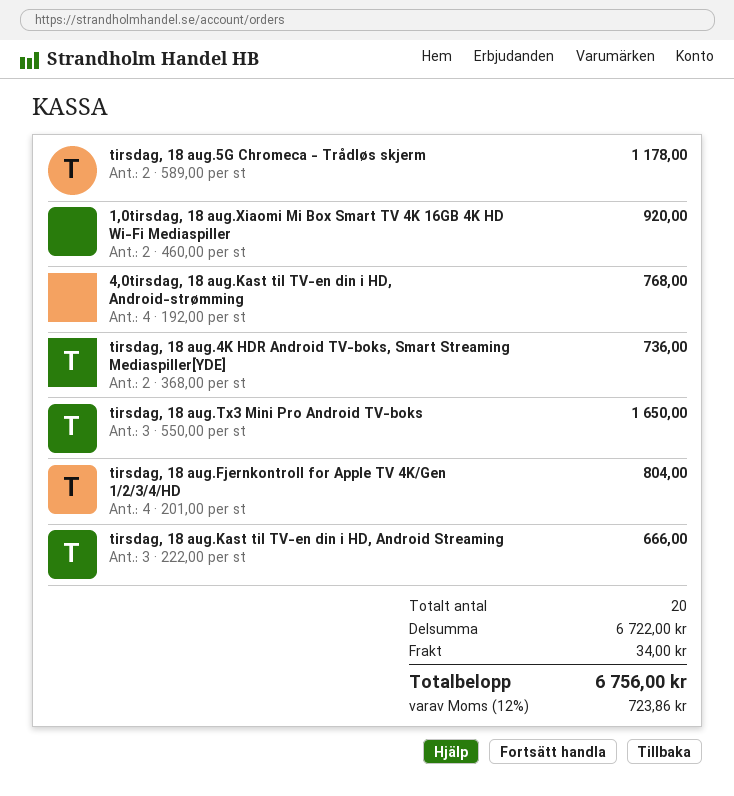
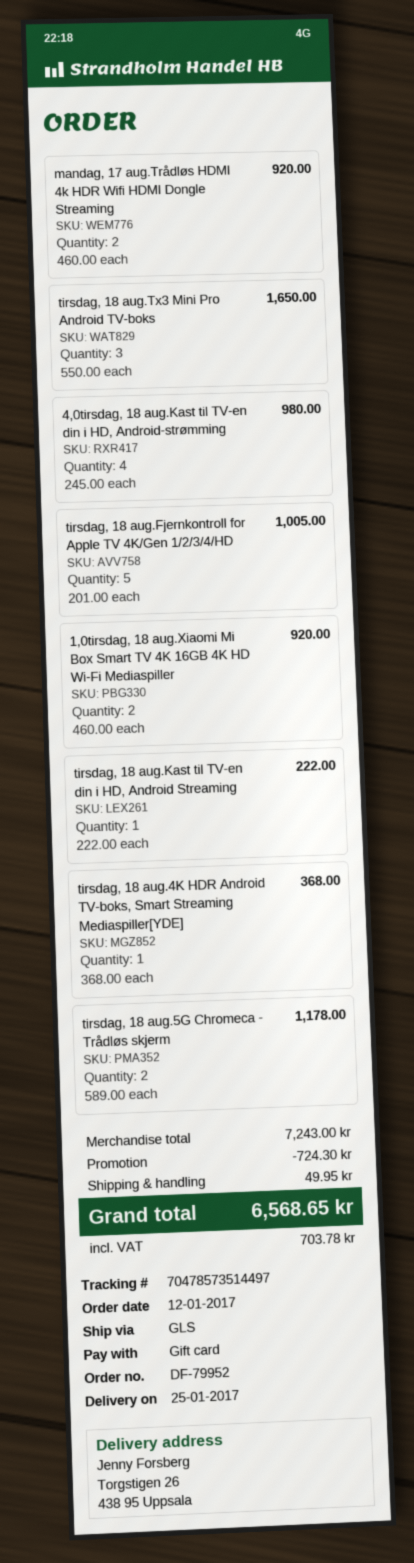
4,0tirsdag, 18 aug.Kast til TV-en din i HD, Android-strømming: 4 x 192.00 = 768.00 -> 4 x 245.00 = 980.00
tirsdag, 18 aug.4K HDR Android TV-boks, Smart Streaming Mediaspiller[YDE]: 2 x 368.00 = 736.00 -> 1 x 368.00 = 368.00
tirsdag, 18 aug.Fjernkontroll for Apple TV 4K/Gen 1/2/3/4/HD: 4 x 201.00 = 804.00 -> 5 x 201.00 = 1005.00
tirsdag, 18 aug.Kast til TV-en din i HD, Android Streaming: 3 x 222.00 = 666.00 -> 1 x 222.00 = 222.00
mandag, 17 aug.Trådløs HDMI 4k HDR Wifi HDMI Dongle Streaming: none -> 2 x 460.00 = 920.00
subtotal: 6722.00 -> 7243.00
discount: none -> 724.30
shipping: 34.00 -> 49.95
tax: 723.86 -> 703.78
total: 6756.00 -> 6568.65

